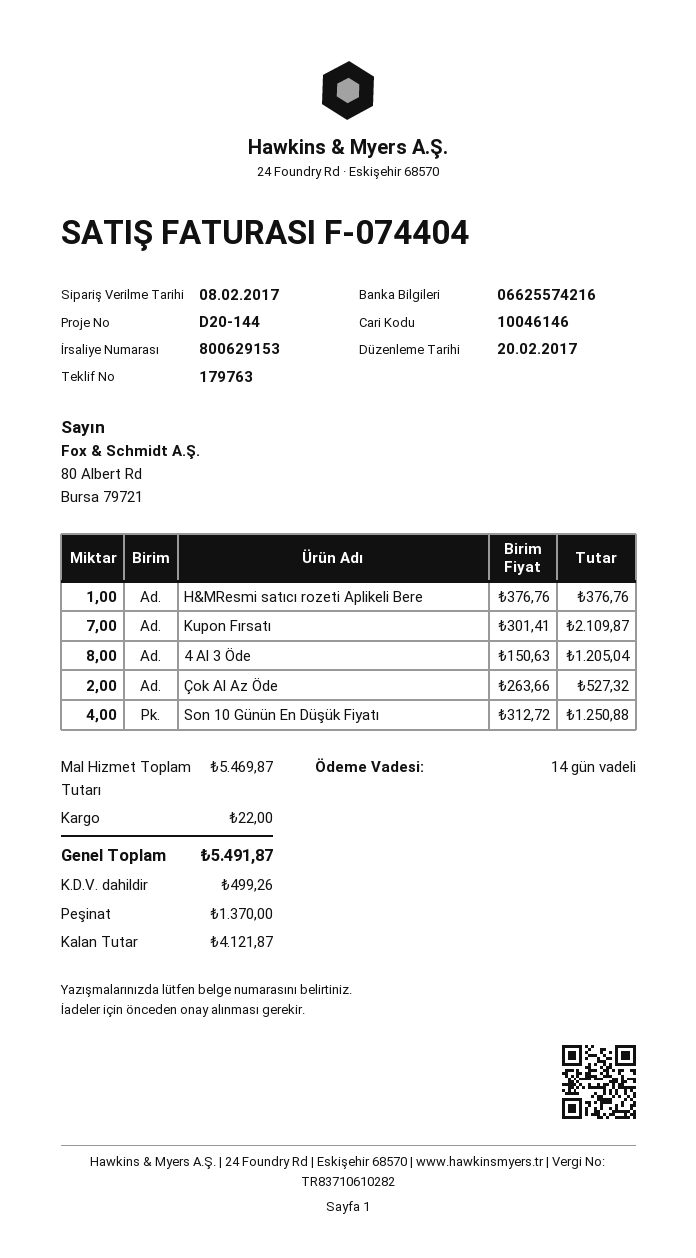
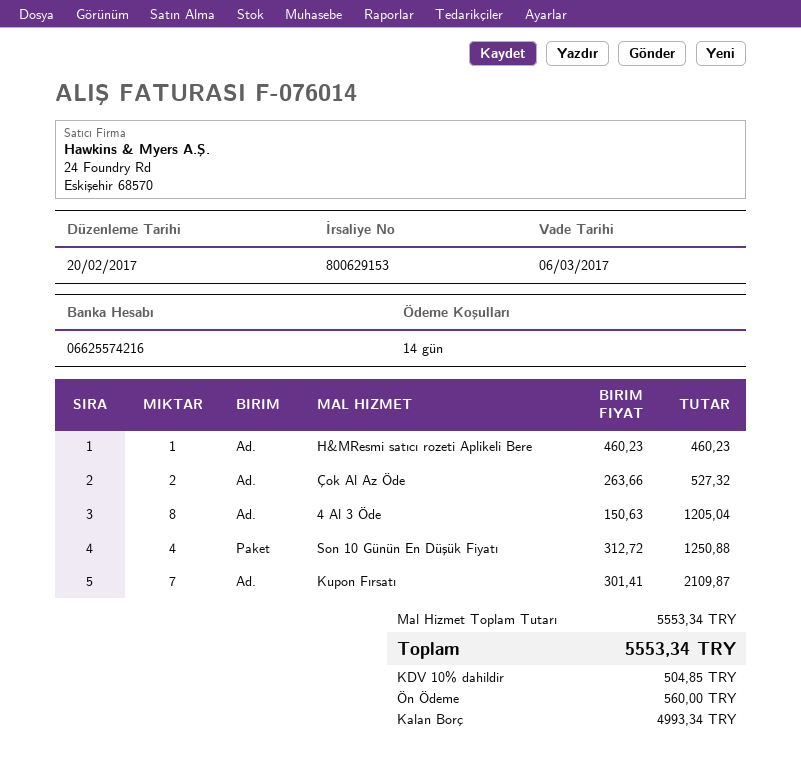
invoice number: F-074404 -> F-076014
H&MResmi satıcı rozeti Aplikeli Bere: 1 x 376.76 = 376.76 -> 1 x 460.23 = 460.23
subtotal: 5469.87 -> 5553.34
shipping: 22.00 -> none
tax: 499.26 -> 504.85
total: 5491.87 -> 5553.34
deposit: 1370.00 -> 560.00
balance: 4121.87 -> 4993.34

